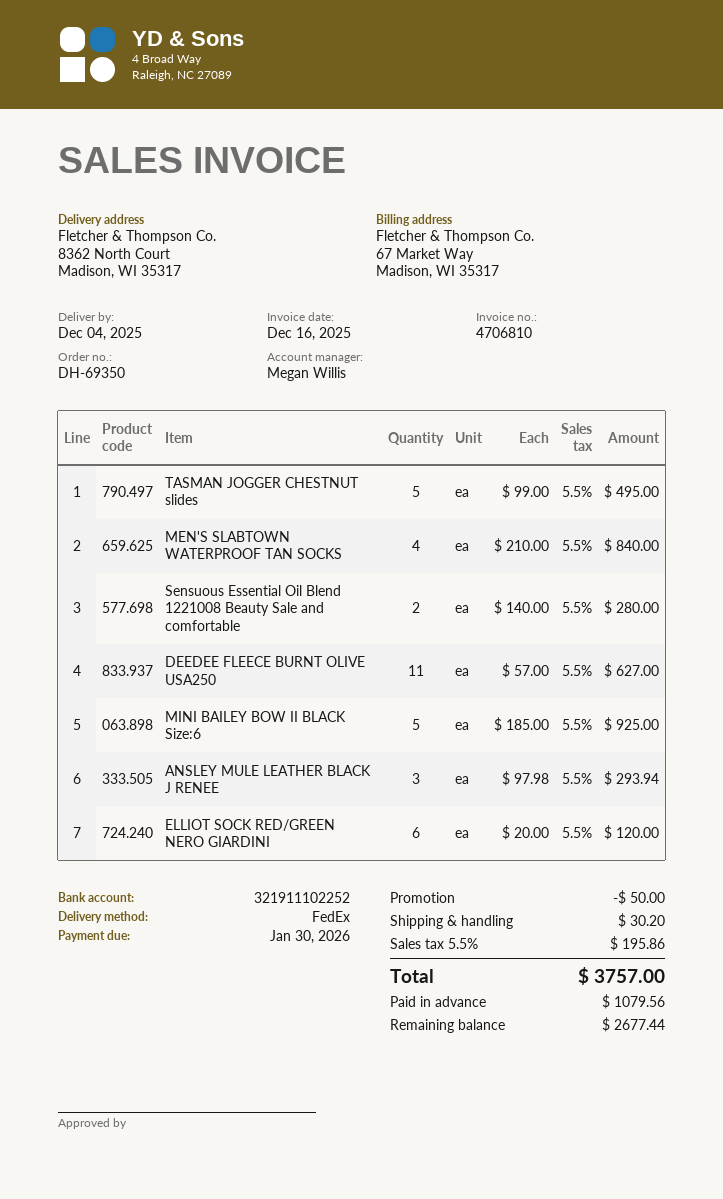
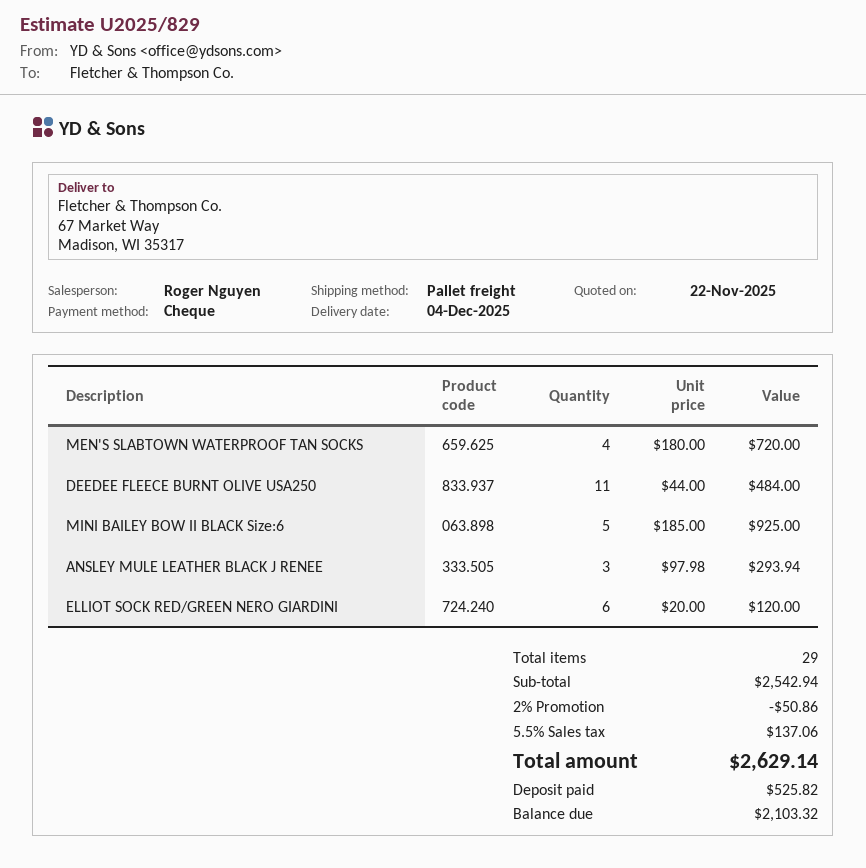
sales rep: Megan Willis -> Roger Nguyen
shipping method: FedEx -> pallet freight
ship to: 8362 North Court, Madison, WI 35317 -> 67 Market Way, Madison, WI 35317
TASMAN JOGGER CHESTNUT slides: 5 x 99.00 = 495.00 -> none
MEN'S SLABTOWN WATERPROOF TAN SOCKS: 4 x 210.00 = 840.00 -> 4 x 180.00 = 720.00
Sensuous Essential Oil Blend 1221008 Beauty Sale and comfortable: 2 x 140.00 = 280.00 -> none
DEEDEE FLEECE BURNT OLIVE USA250: 11 x 57.00 = 627.00 -> 11 x 44.00 = 484.00
discount: 50.00 -> 50.86
shipping: 30.20 -> none
tax: 5.5% = 195.86 -> 5.5% = 137.06
total: 3757.00 -> 2629.14
deposit: 1079.56 -> 525.82
balance: 2677.44 -> 2103.32

